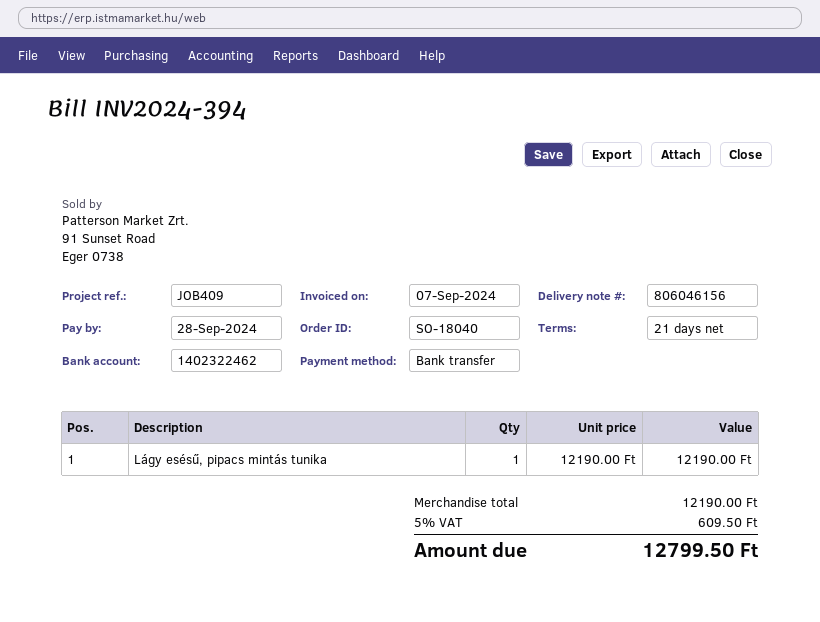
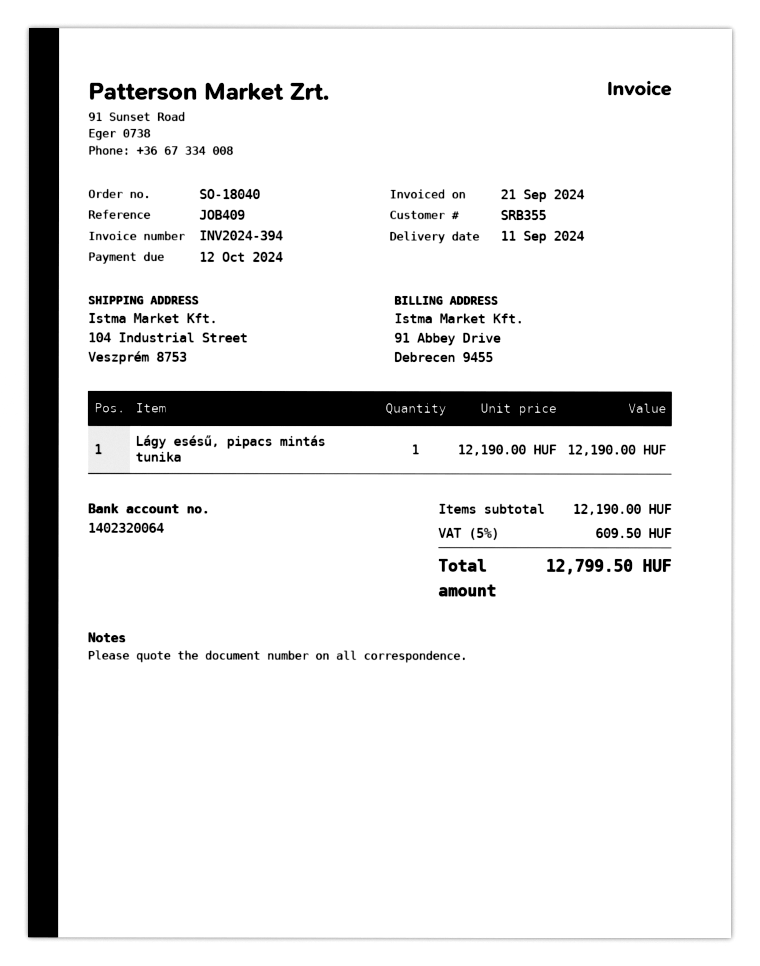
invoice date: 2024-09-07 -> 2024-09-21
due date: 2024-09-28 -> 2024-10-12
bank account: 1402322462 -> 1402320064

